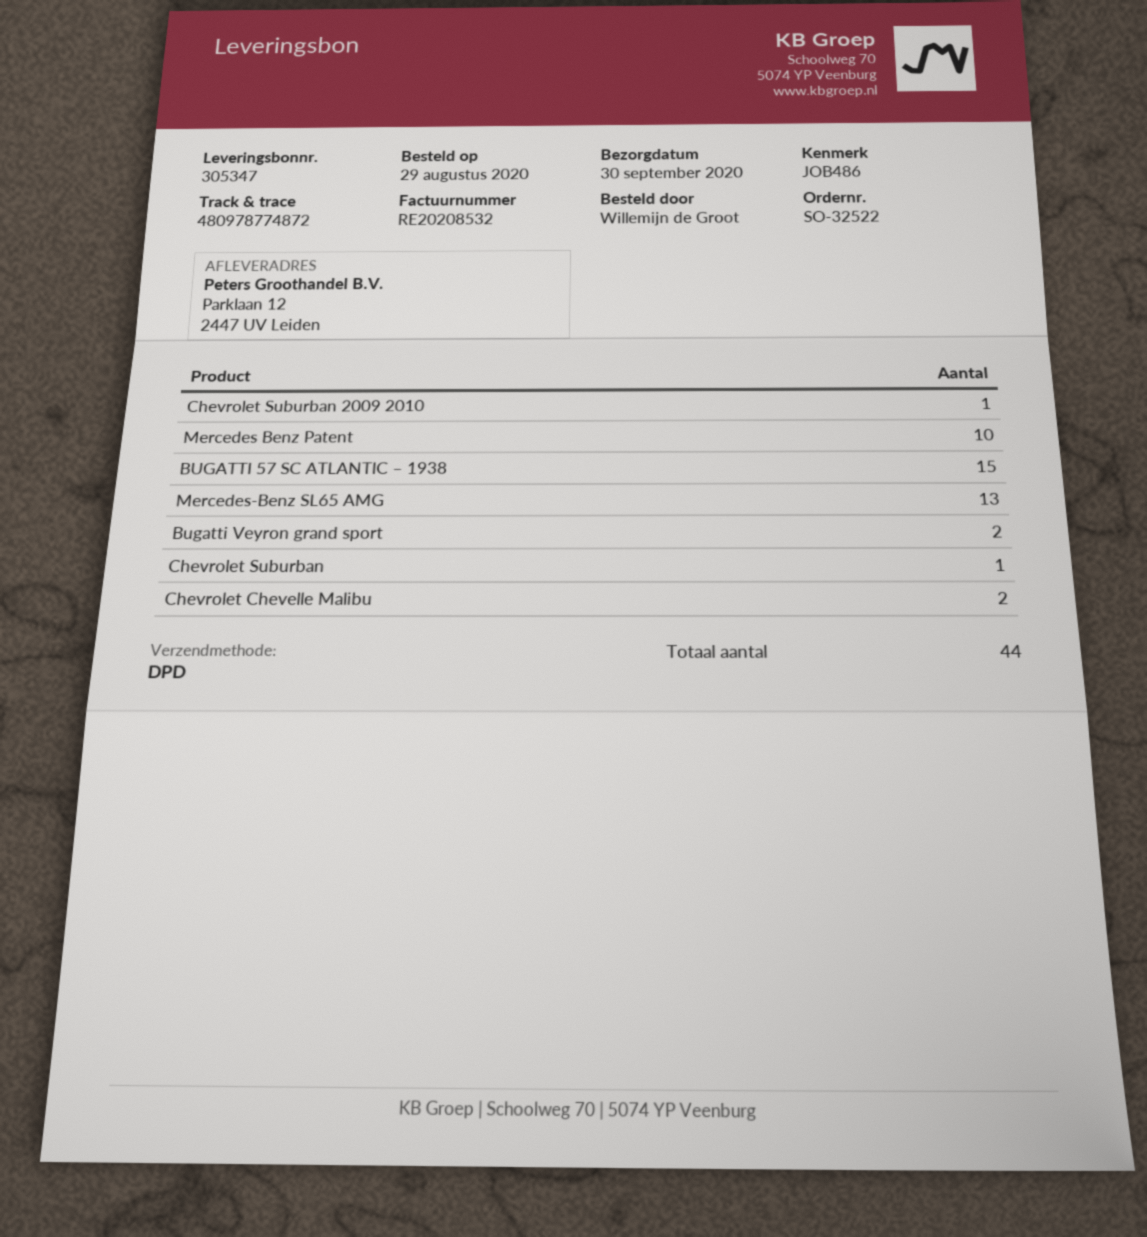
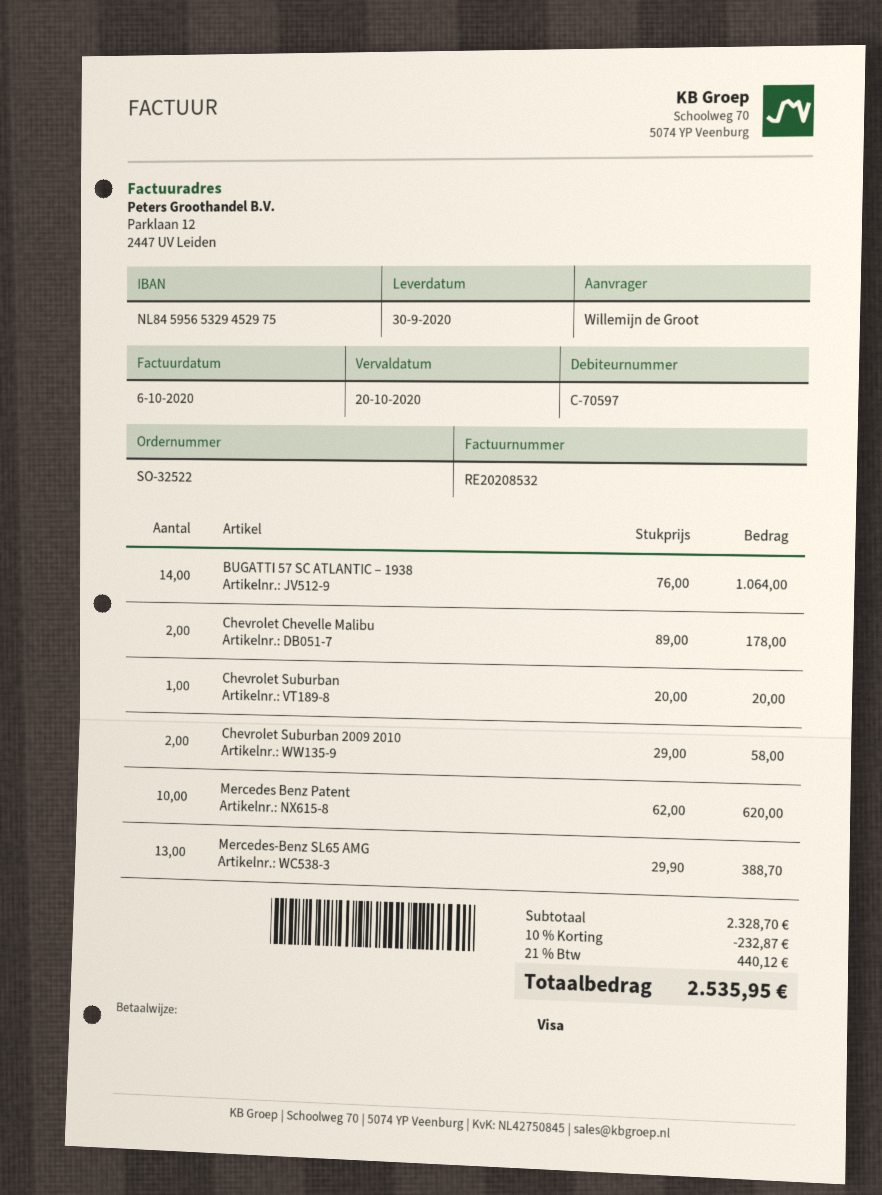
Chevrolet Suburban 2009 2010: 1 -> 2
BUGATTI 57 SC ATLANTIC – 1938: 15 -> 14
Bugatti Veyron grand sport: 2 -> none

